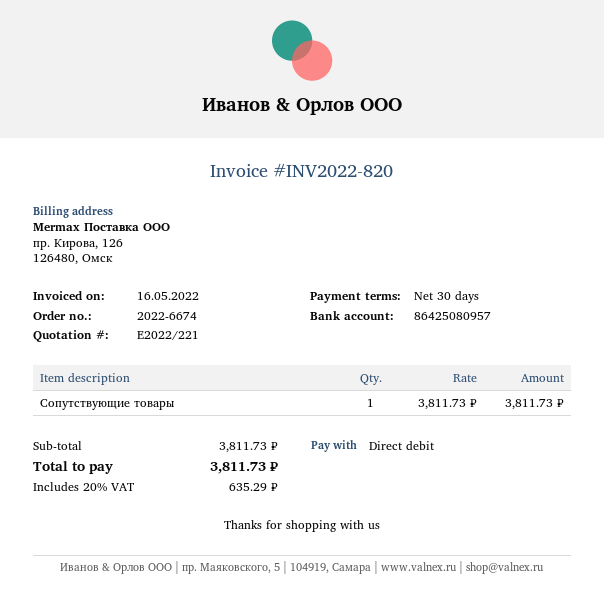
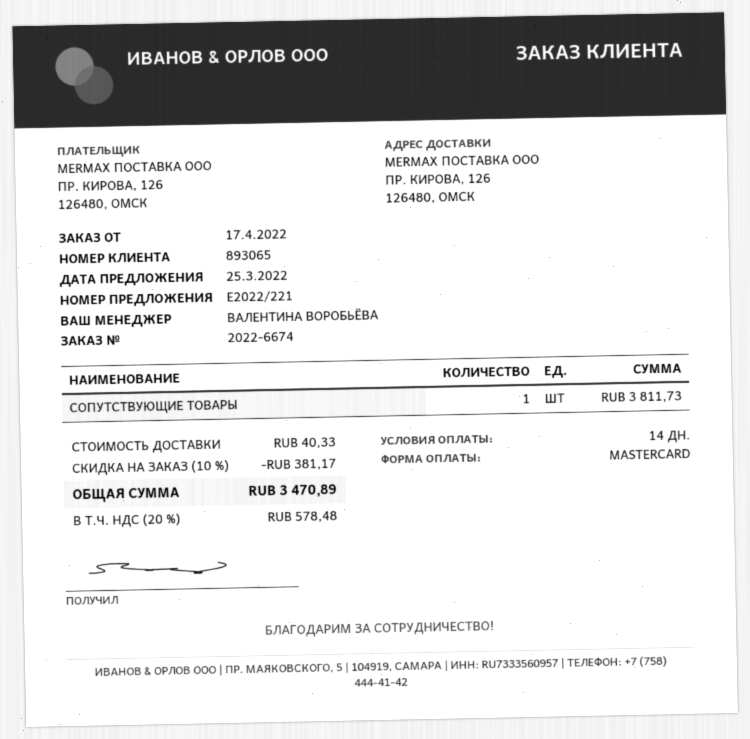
payment terms: 30 days -> 14 days
payment method: direct debit -> Mastercard
discount: none -> 10% = 381.17
shipping: none -> 40.33
tax: 20% = 635.29 -> 20% = 578.48
total: 3811.73 -> 3470.89

